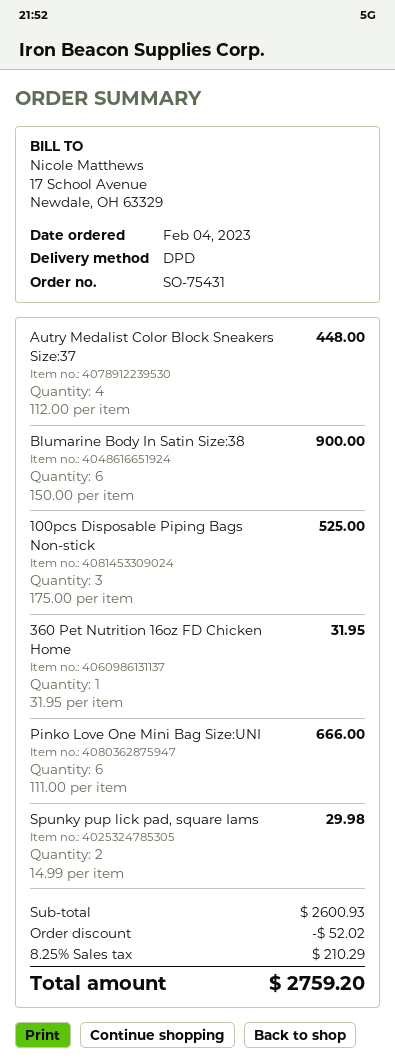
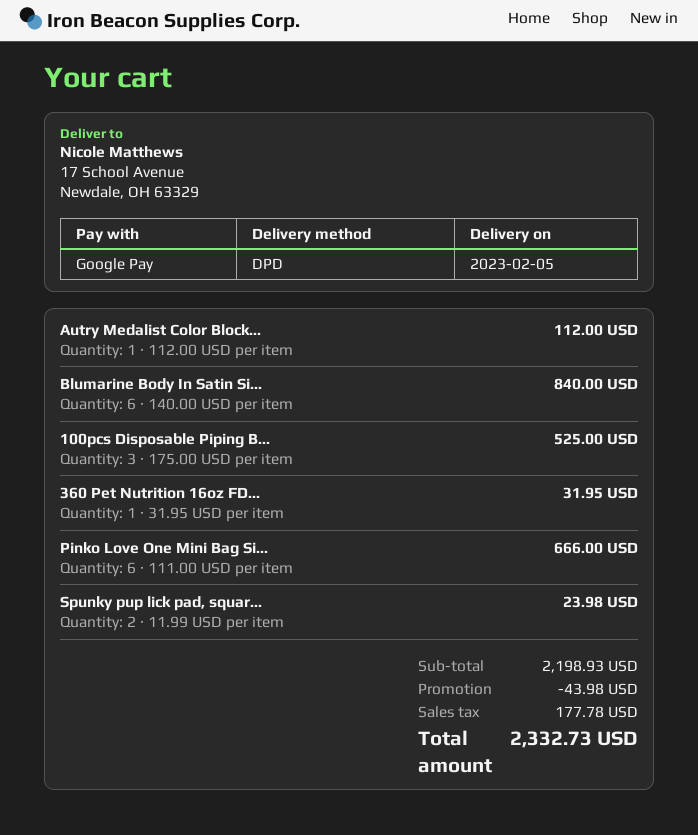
Autry Medalist Color Block Sneakers Size:37: 4 x 112.00 = 448.00 -> 1 x 112.00 = 112.00
Blumarine Body In Satin Size:38: 6 x 150.00 = 900.00 -> 6 x 140.00 = 840.00
Spunky pup lick pad, square Iams: 2 x 14.99 = 29.98 -> 2 x 11.99 = 23.98
subtotal: 2600.93 -> 2198.93
discount: 52.02 -> 43.98
tax: 210.29 -> 177.78
total: 2759.20 -> 2332.73

